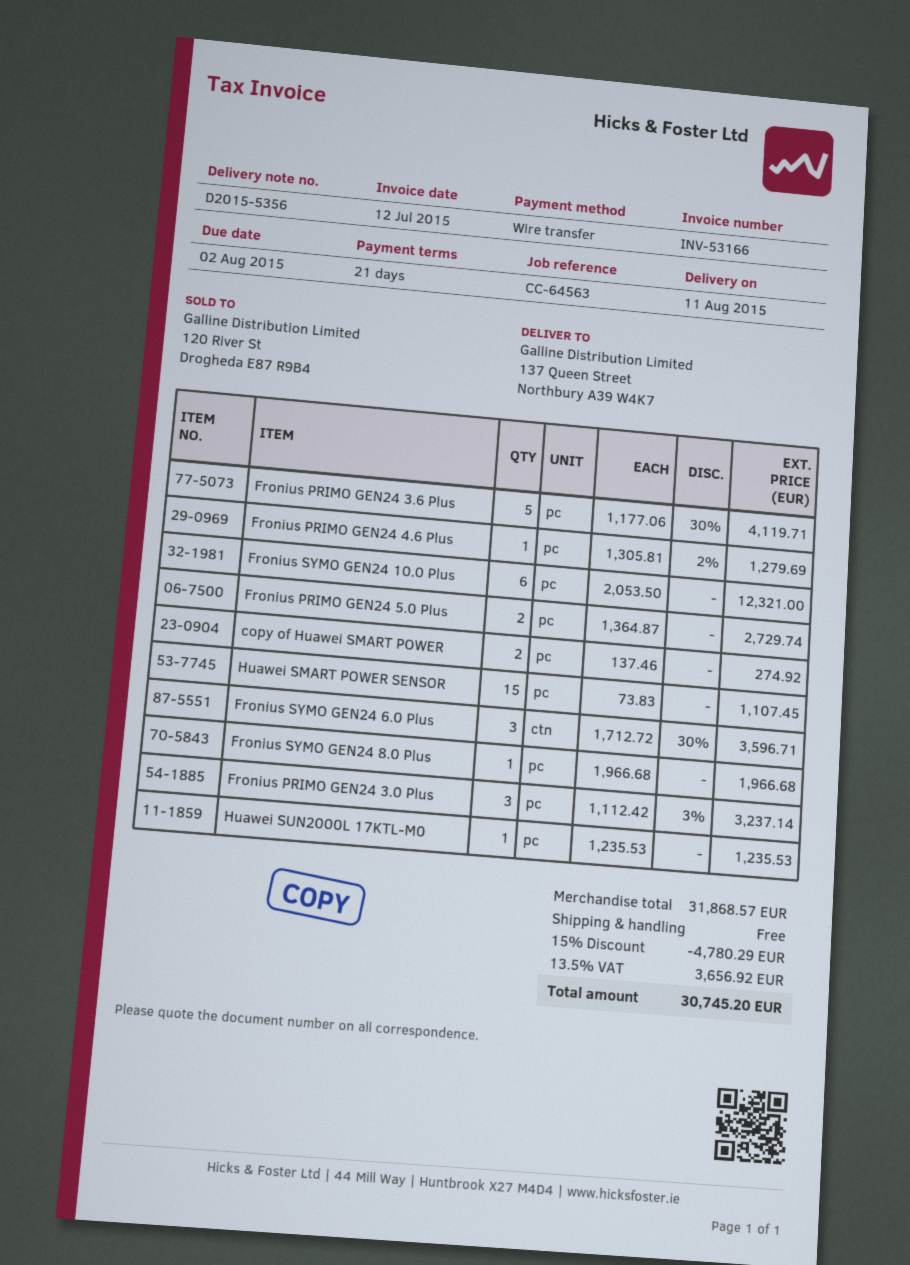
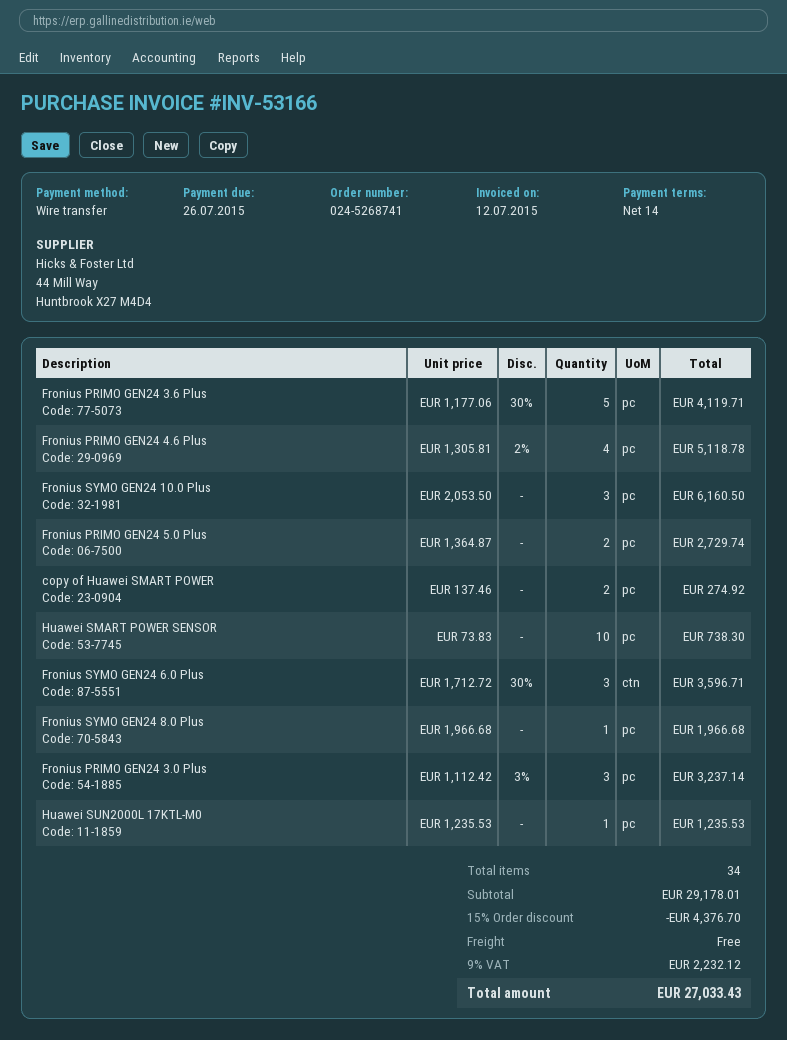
payment terms: 21 days -> 14 days
due date: 2015-08-02 -> 2015-07-26
Fronius PRIMO GEN24 4.6 Plus: 1 x 1305.81 - 2% = 1279.69 -> 4 x 1305.81 - 2% = 5118.78
Fronius SYMO GEN24 10.0 Plus: 6 x 2053.50 = 12321.00 -> 3 x 2053.50 = 6160.50
Huawei SMART POWER SENSOR: 15 x 73.83 = 1107.45 -> 10 x 73.83 = 738.30
subtotal: 31868.57 -> 29178.01
discount: 15% = 4780.29 -> 15% = 4376.70
tax: 13.5% = 3656.92 -> 9% = 2232.12
total: 30745.20 -> 27033.43

